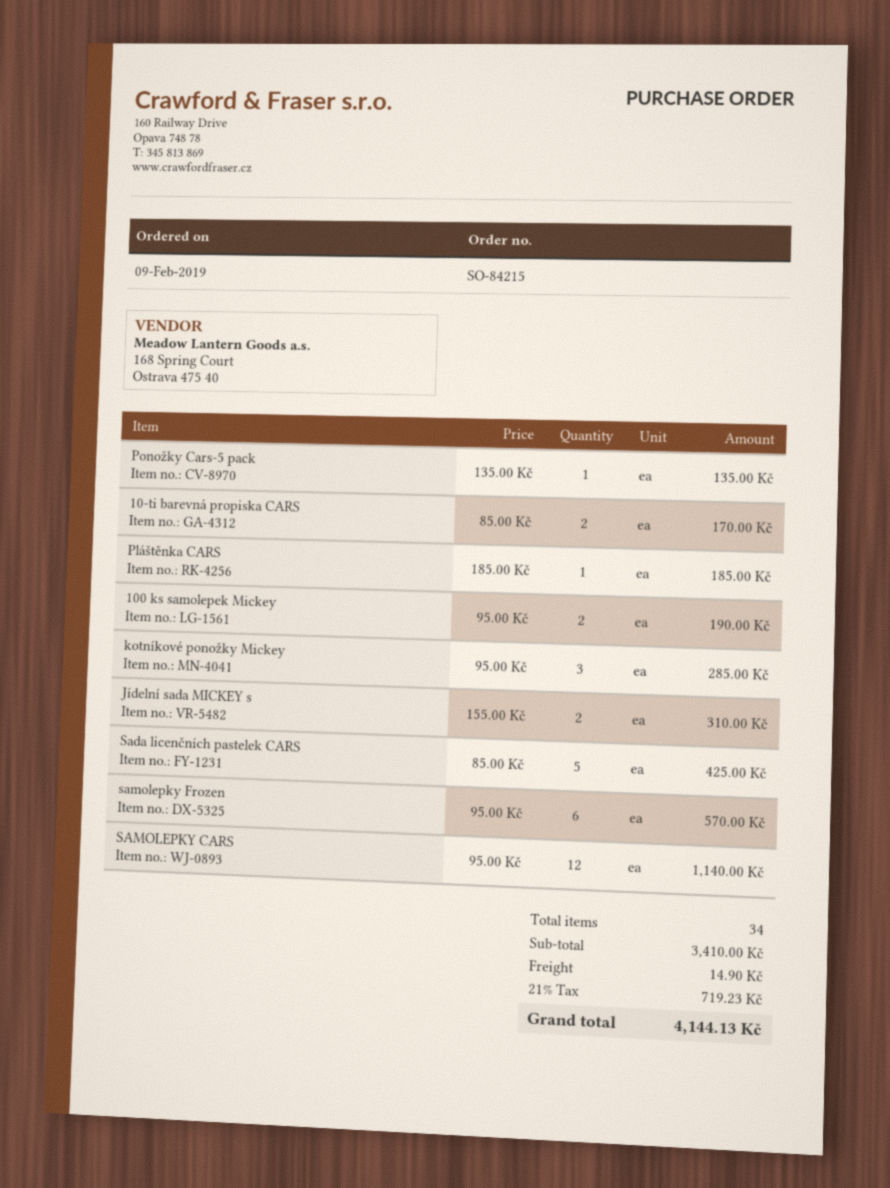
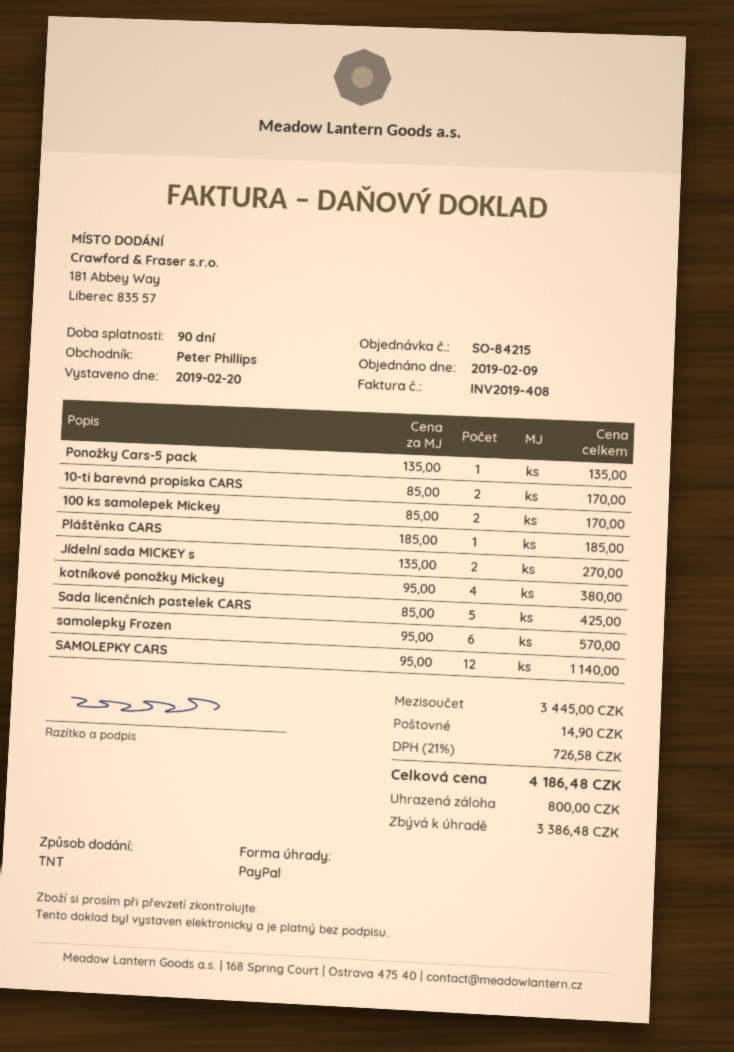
100 ks samolepek Mickey: 2 x 95.00 = 190.00 -> 2 x 85.00 = 170.00
kotníkové ponožky Mickey: 3 x 95.00 = 285.00 -> 4 x 95.00 = 380.00
Jídelní sada MICKEY s: 2 x 155.00 = 310.00 -> 2 x 135.00 = 270.00
subtotal: 3410.00 -> 3445.00
tax: 21% = 719.23 -> 21% = 726.58
total: 4144.13 -> 4186.48

